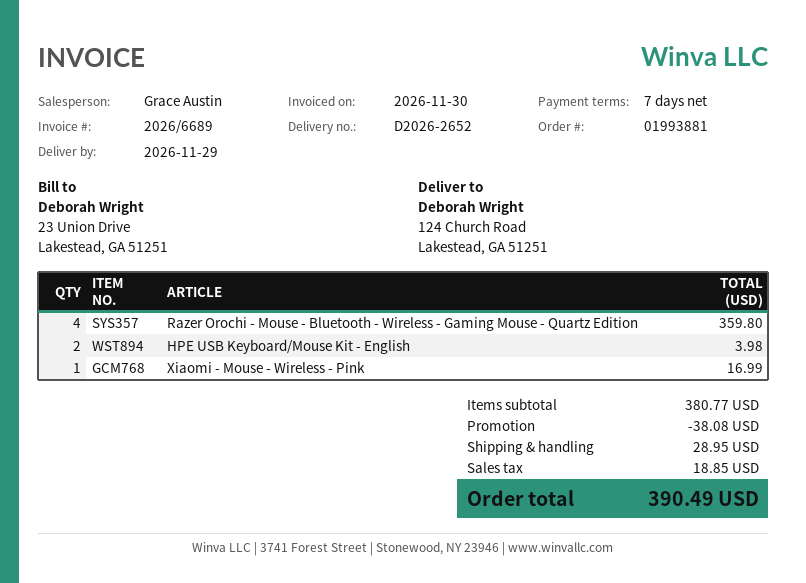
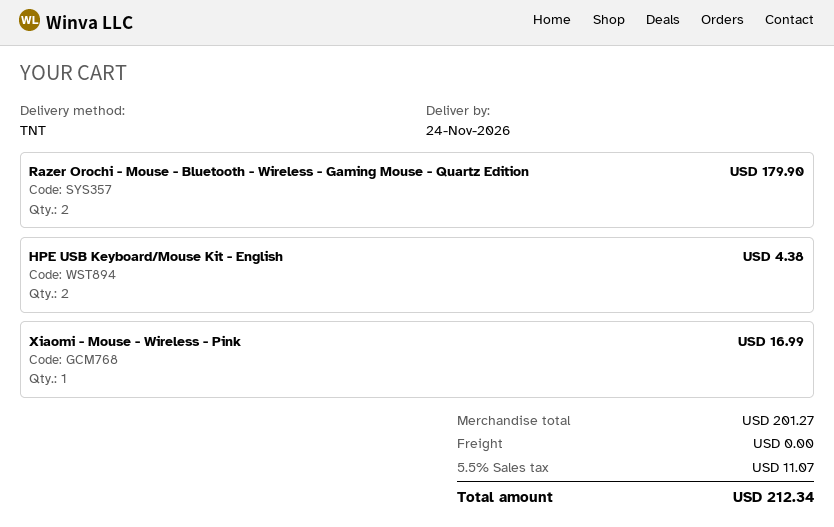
delivery date: 2026-11-29 -> 2026-11-24
Razer Orochi - Mouse - Bluetooth - Wireless - Gaming Mouse - Quartz Edition: 4 for 359.80 -> 2 for 179.90
HPE USB Keyboard/Mouse Kit - English: 2 for 3.98 -> 2 for 4.38
subtotal: 380.77 -> 201.27
discount: 38.08 -> none
shipping: 28.95 -> 0.00
tax: 18.85 -> 11.07
total: 390.49 -> 212.34

